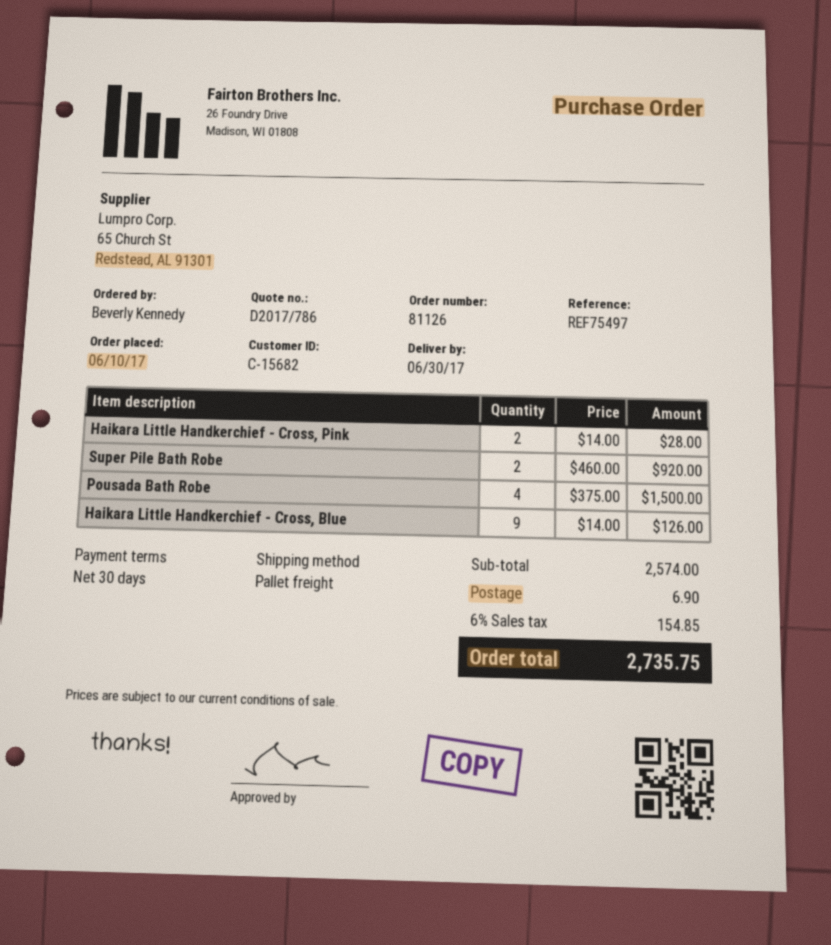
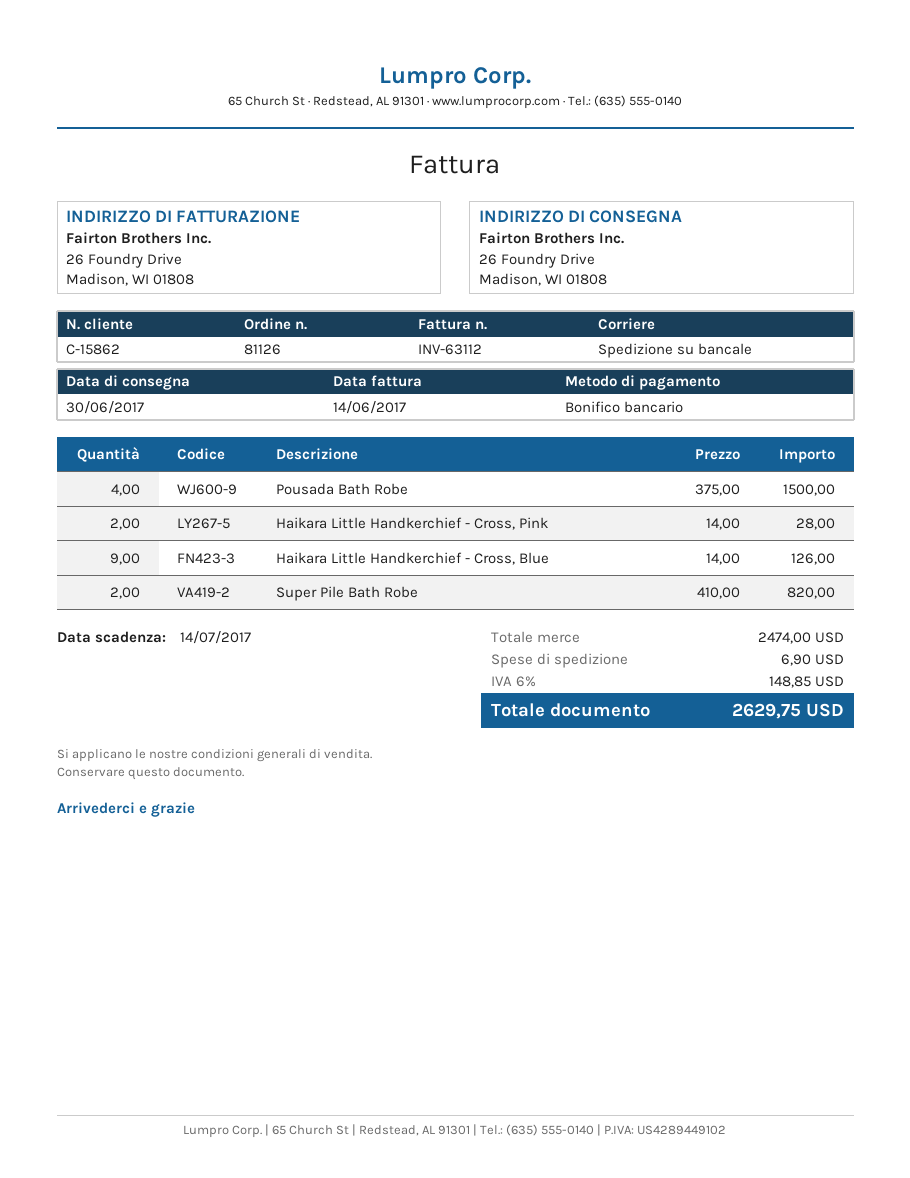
customer number: C-15682 -> C-15862
Super Pile Bath Robe: 2 x 460.00 = 920.00 -> 2 x 410.00 = 820.00
subtotal: 2574.00 -> 2474.00
tax: 6% = 154.85 -> 6% = 148.85
total: 2735.75 -> 2629.75

